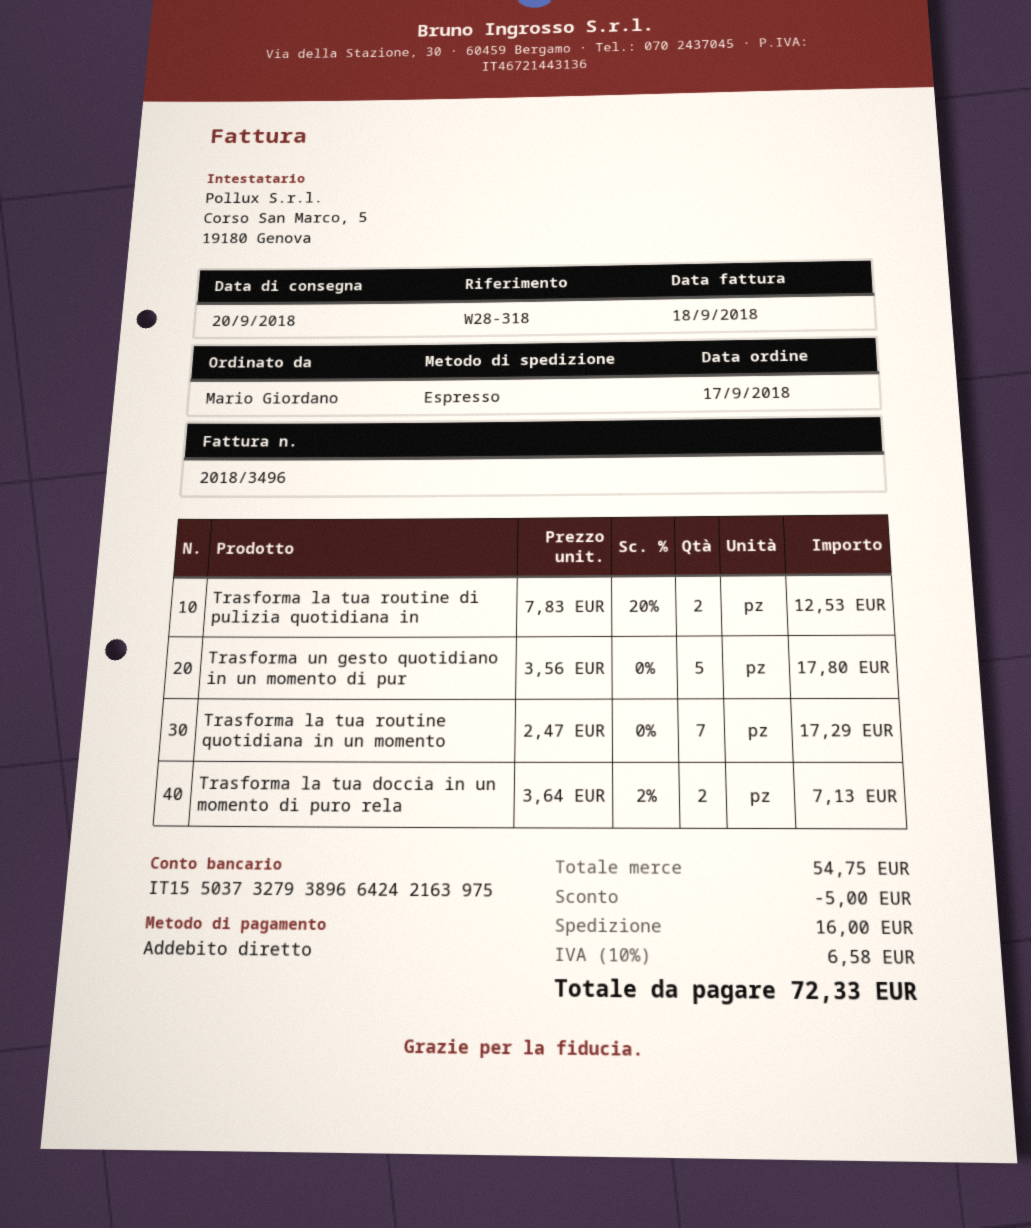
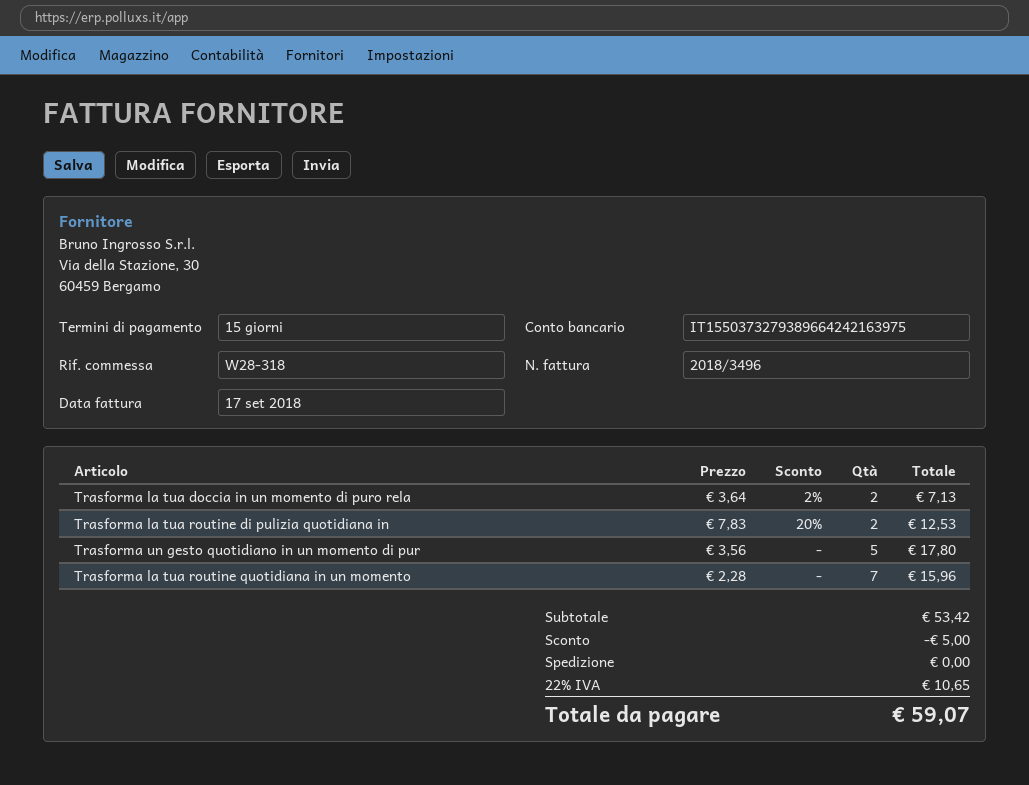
invoice date: 2018-09-18 -> 2018-09-17
Trasforma la tua routine quotidiana in un momento: 7 x 2.47 = 17.29 -> 7 x 2.28 = 15.96
subtotal: 54.75 -> 53.42
shipping: 16.00 -> 0.00
tax: 10% = 6.58 -> 22% = 10.65
total: 72.33 -> 59.07

